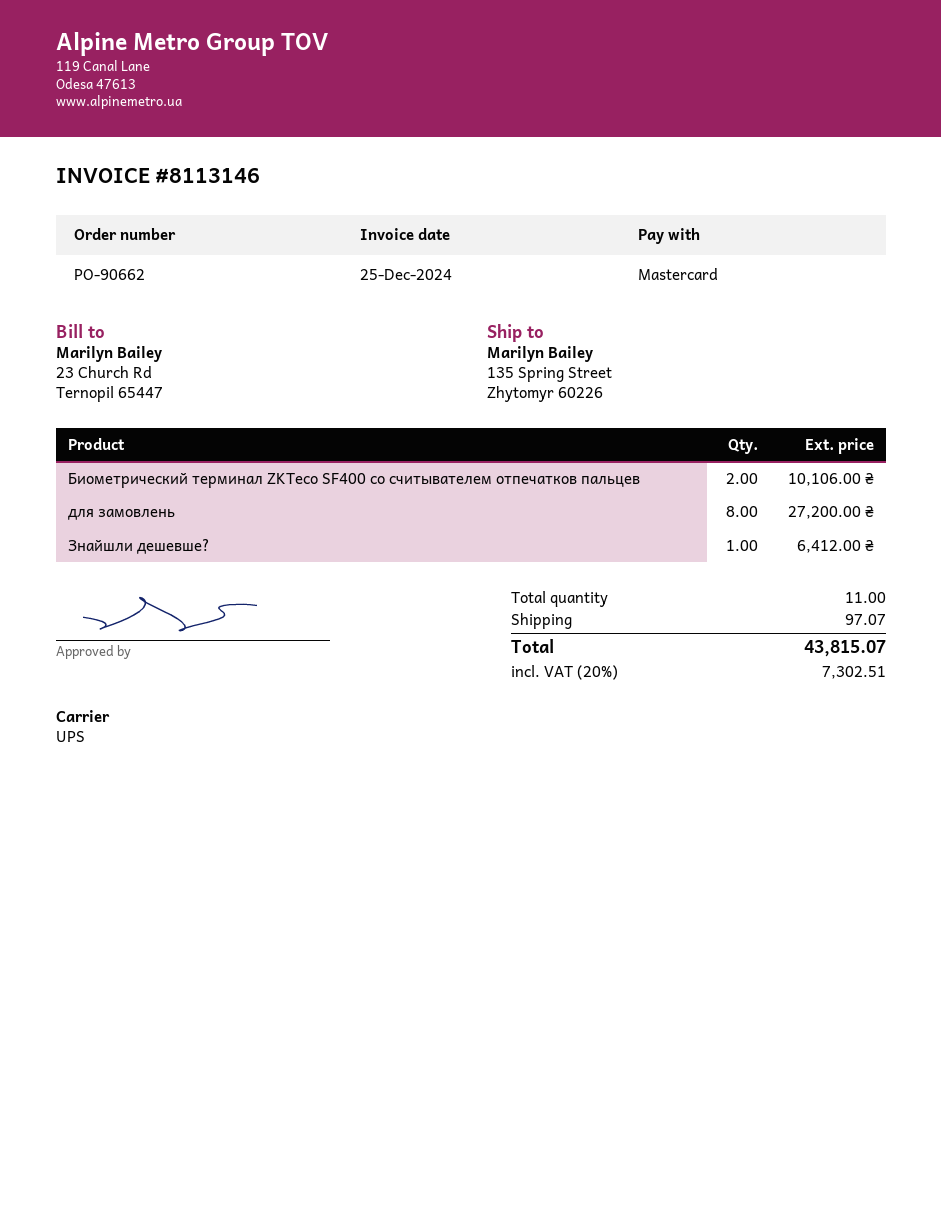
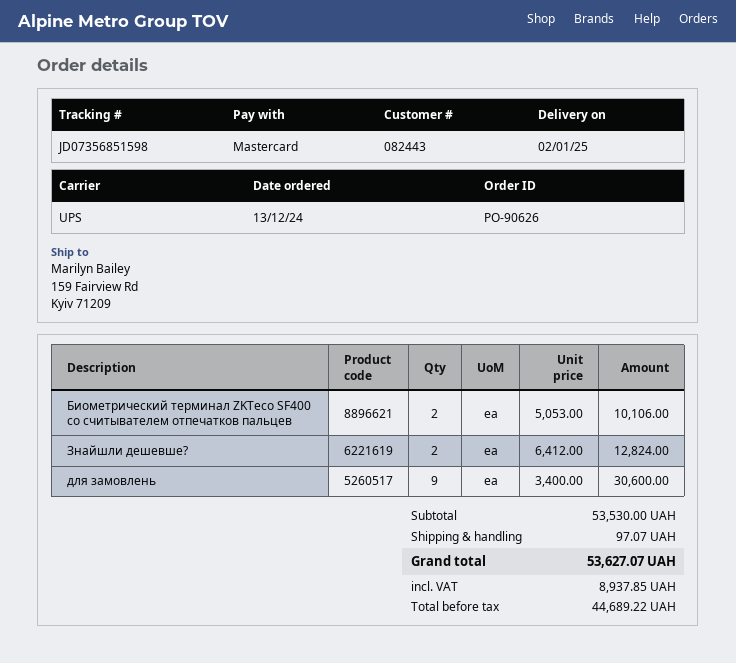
order number: PO-90662 -> PO-90626
ship to: 135 Spring Street, Zhytomyr 60226 -> 159 Fairview Rd, Kyiv 71209
для замовлень: 8 for 27200.00 -> 9 for 30600.00
Знайшли дешевше?: 1 for 6412.00 -> 2 for 12824.00
tax: 7302.51 -> 8937.85
total: 43815.07 -> 53627.07

